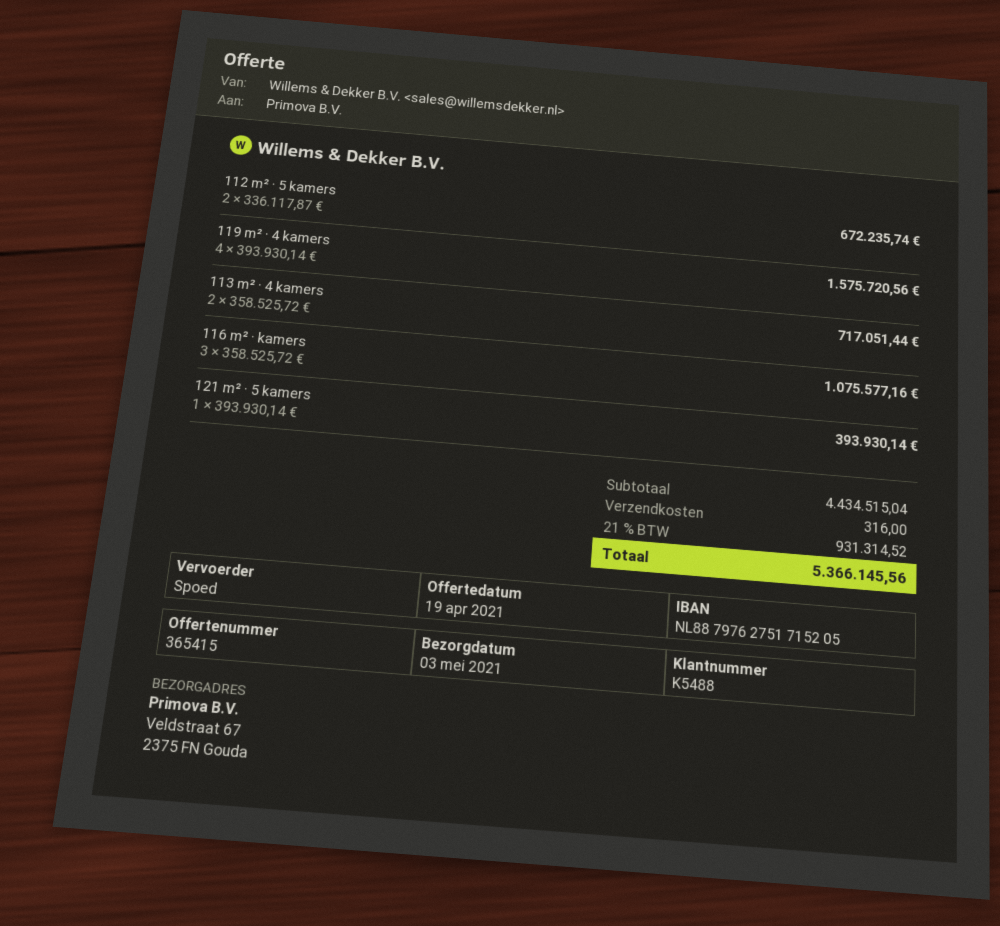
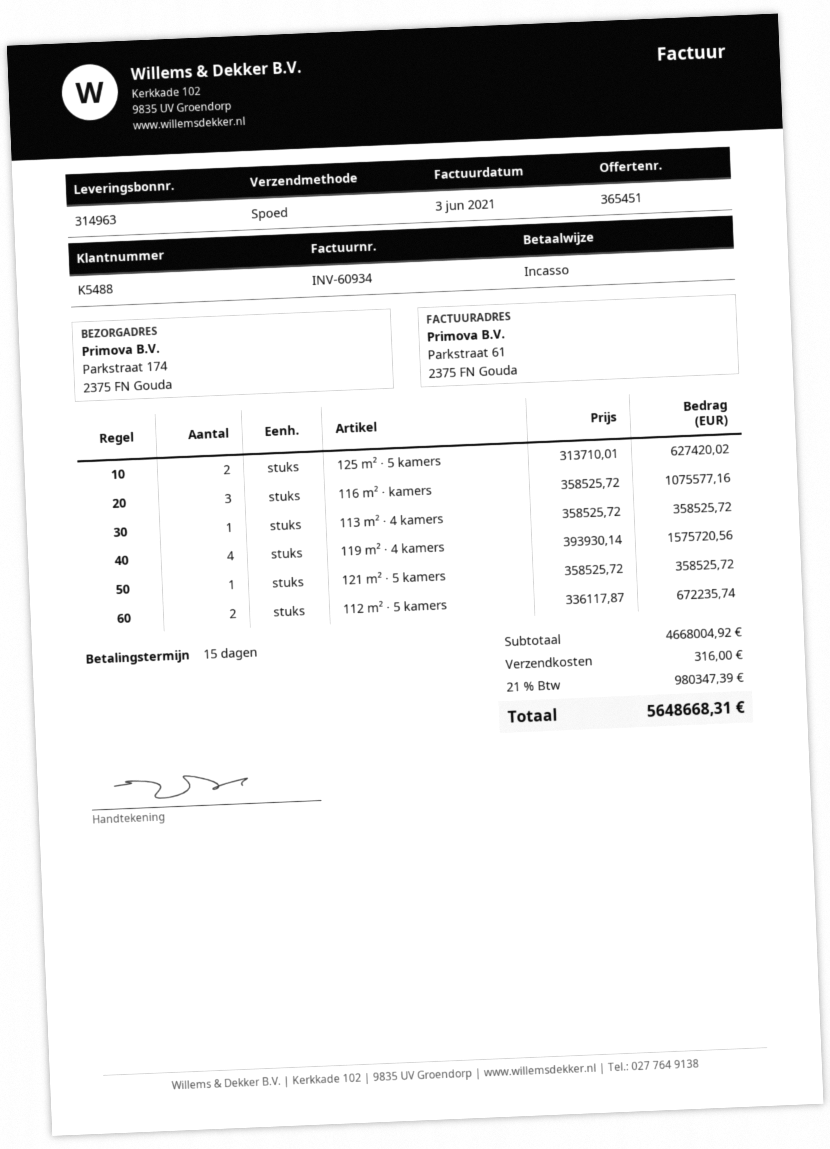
quote number: 365415 -> 365451
ship to: Veldstraat 67, 2375 FN Gouda -> Parkstraat 174, 2375 FN Gouda
113 m² · 4 kamers: 2 x 358525.72 = 717051.44 -> 1 x 358525.72 = 358525.72
121 m² · 5 kamers: 1 x 393930.14 = 393930.14 -> 1 x 358525.72 = 358525.72
125 m² · 5 kamers: none -> 2 x 313710.01 = 627420.02
subtotal: 4434515.04 -> 4668004.92
tax: 21% = 931314.52 -> 21% = 980347.39
total: 5366145.56 -> 5648668.31

